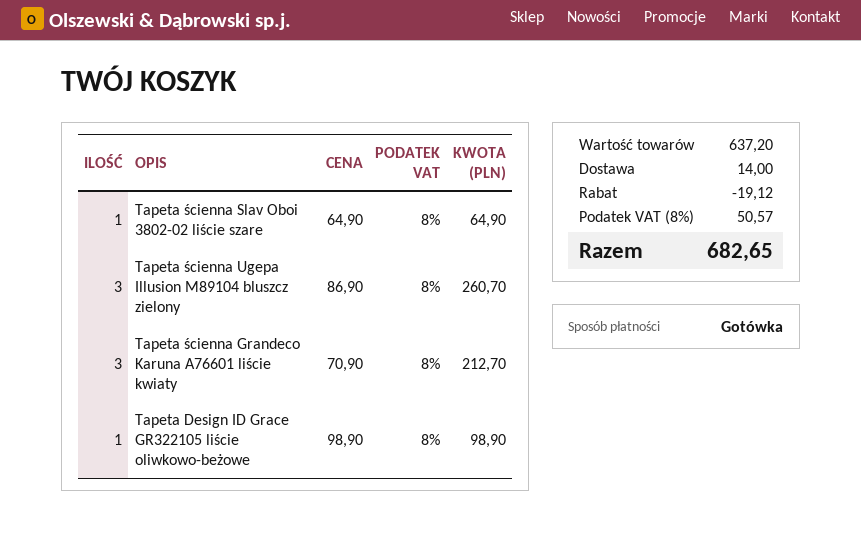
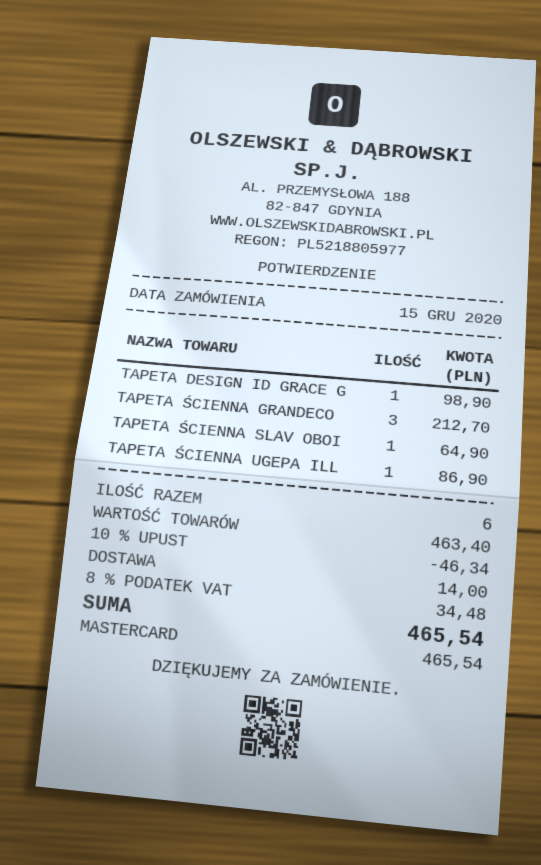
payment method: cash -> Mastercard
Tapeta ścienna Ugepa Illusion M89104 bluszcz zielony: 3 for 260.70 -> 1 for 86.90
subtotal: 637.20 -> 463.40
discount: 19.12 -> 46.34
tax: 8% = 50.57 -> 8% = 34.48
total: 682.65 -> 465.54

